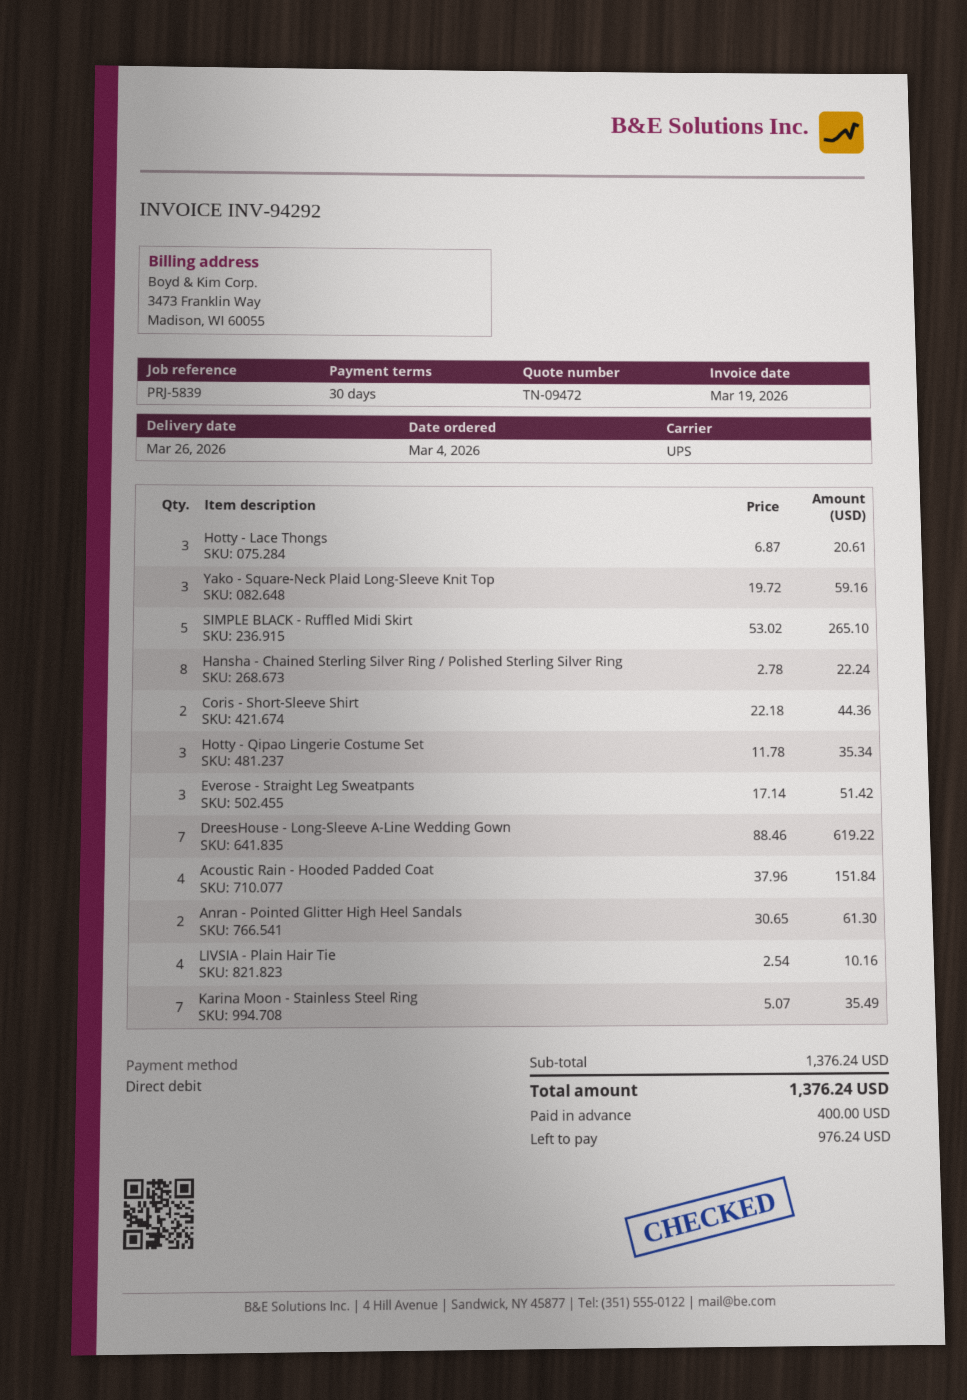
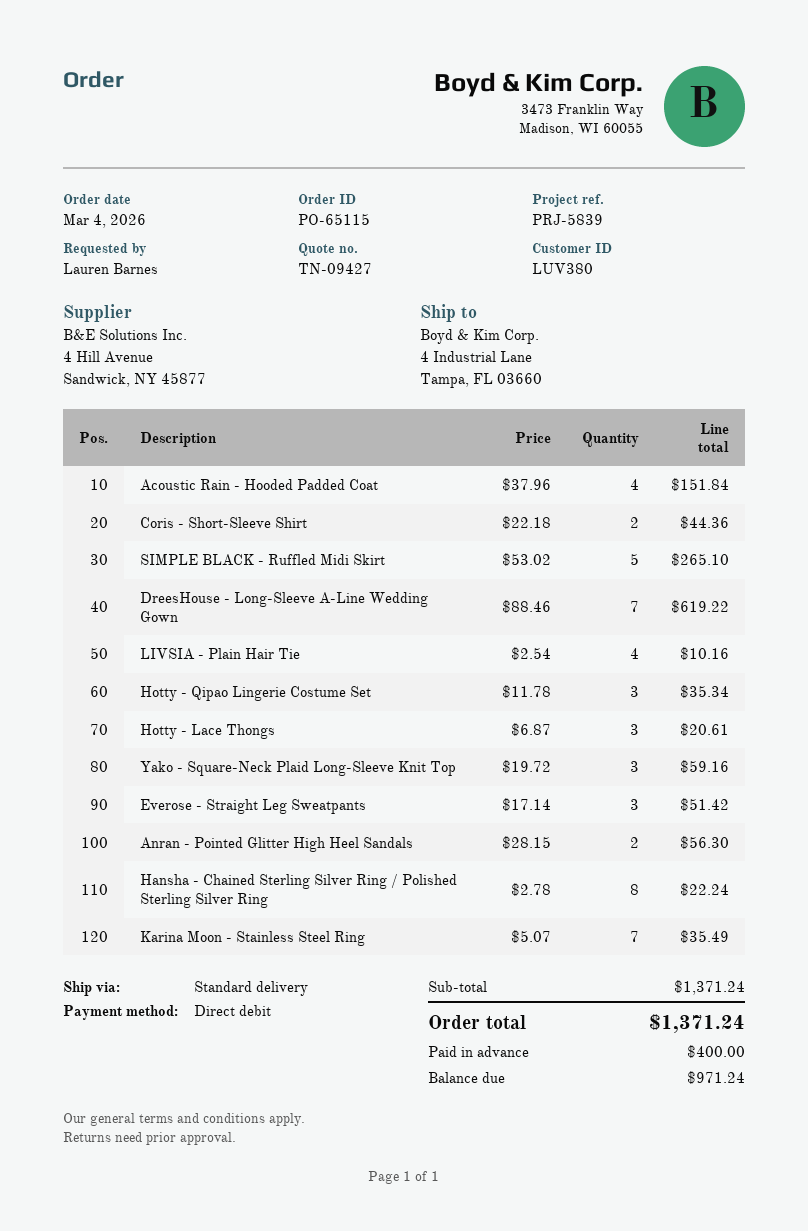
quote number: TN-09472 -> TN-09427
shipping method: UPS -> standard
Anran - Pointed Glitter High Heel Sandals: 2 x 30.65 = 61.30 -> 2 x 28.15 = 56.30
subtotal: 1376.24 -> 1371.24
total: 1376.24 -> 1371.24
balance: 976.24 -> 971.24

